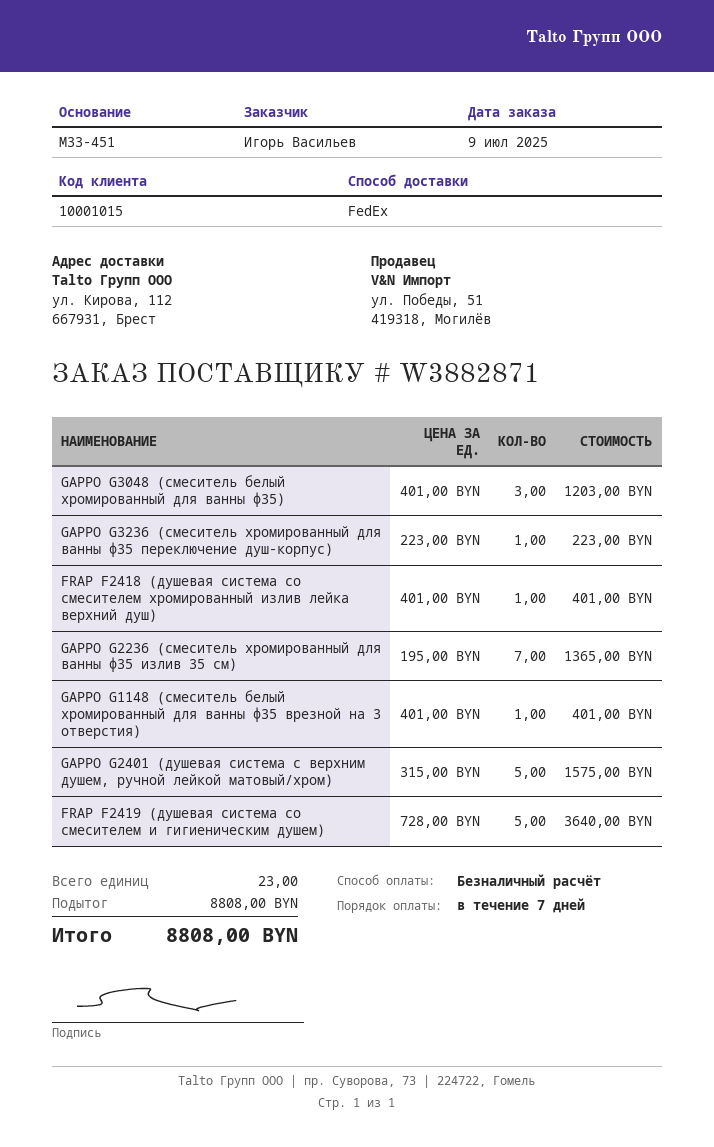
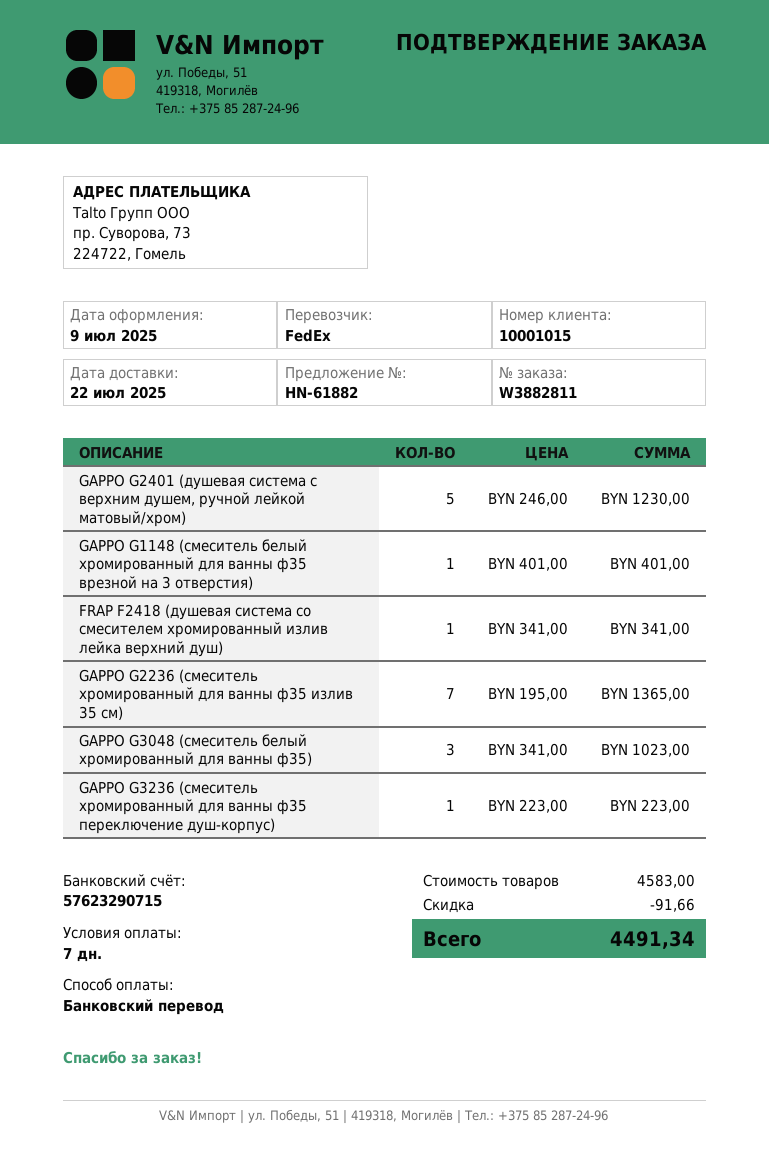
order number: W3882871 -> W3882811
GAPPO G3048 (смеситель белый хромированный для ванны ф35): 3 x 401.00 = 1203.00 -> 3 x 341.00 = 1023.00
FRAP F2418 (душевая система со смесителем хромированный излив лейка верхний душ): 1 x 401.00 = 401.00 -> 1 x 341.00 = 341.00
GAPPO G2401 (душевая система с верхним душем, ручной лейкой матовый/хром): 5 x 315.00 = 1575.00 -> 5 x 246.00 = 1230.00
FRAP F2419 (душевая система со смесителем и гигиеническим душем): 5 x 728.00 = 3640.00 -> none
subtotal: 8808.00 -> 4583.00
discount: none -> 91.66
total: 8808.00 -> 4491.34

